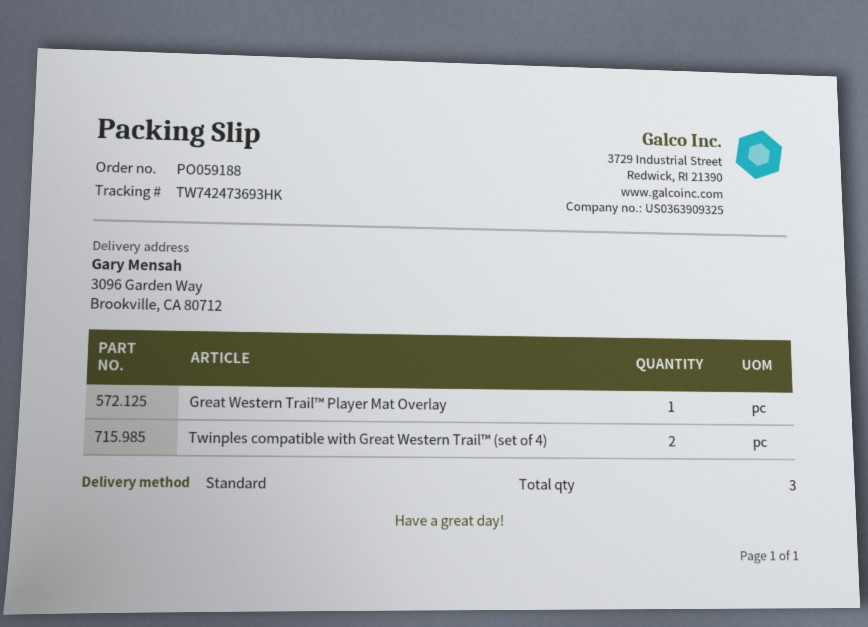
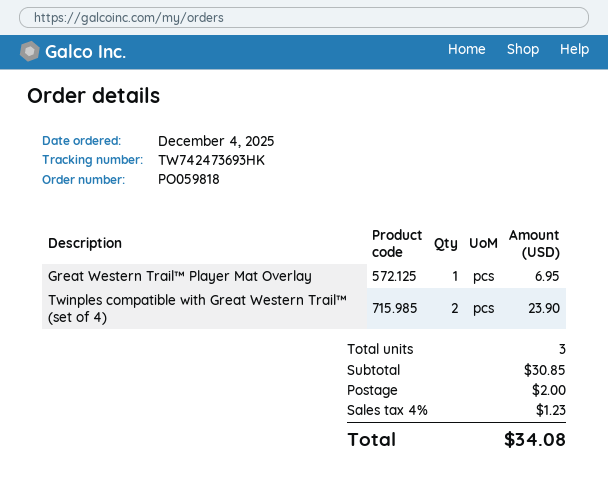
order number: PO059188 -> PO059818

